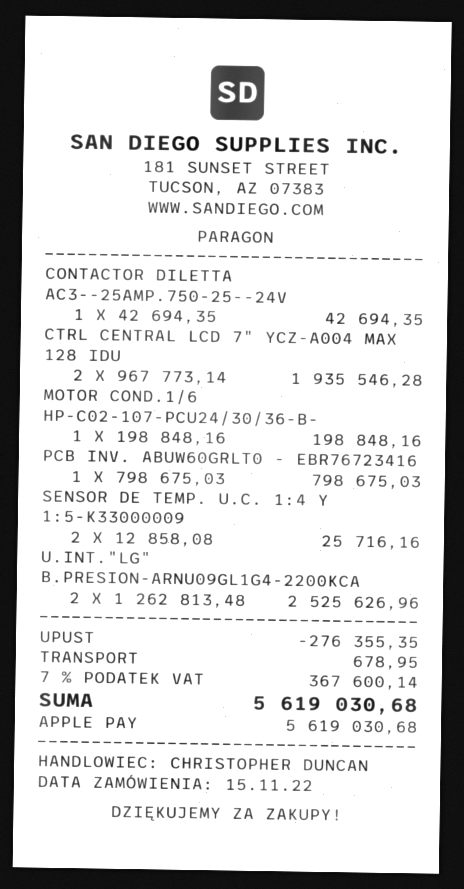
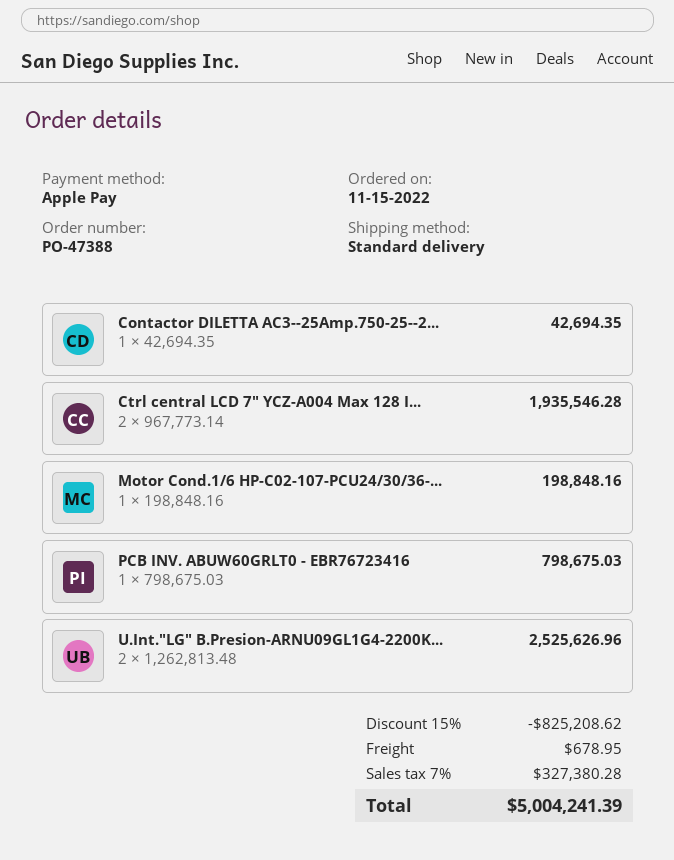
SENSOR DE TEMP. U.C. 1:4 Y 1:5-K33000009: 2 x 12858.08 = 25716.16 -> none
discount: 276355.35 -> 825208.62
tax: 7% = 367600.14 -> 7% = 327380.28
total: 5619030.68 -> 5004241.39

